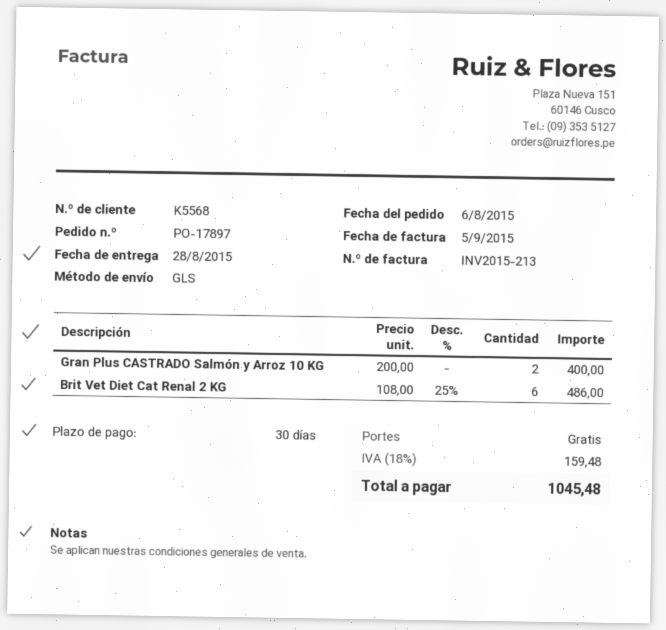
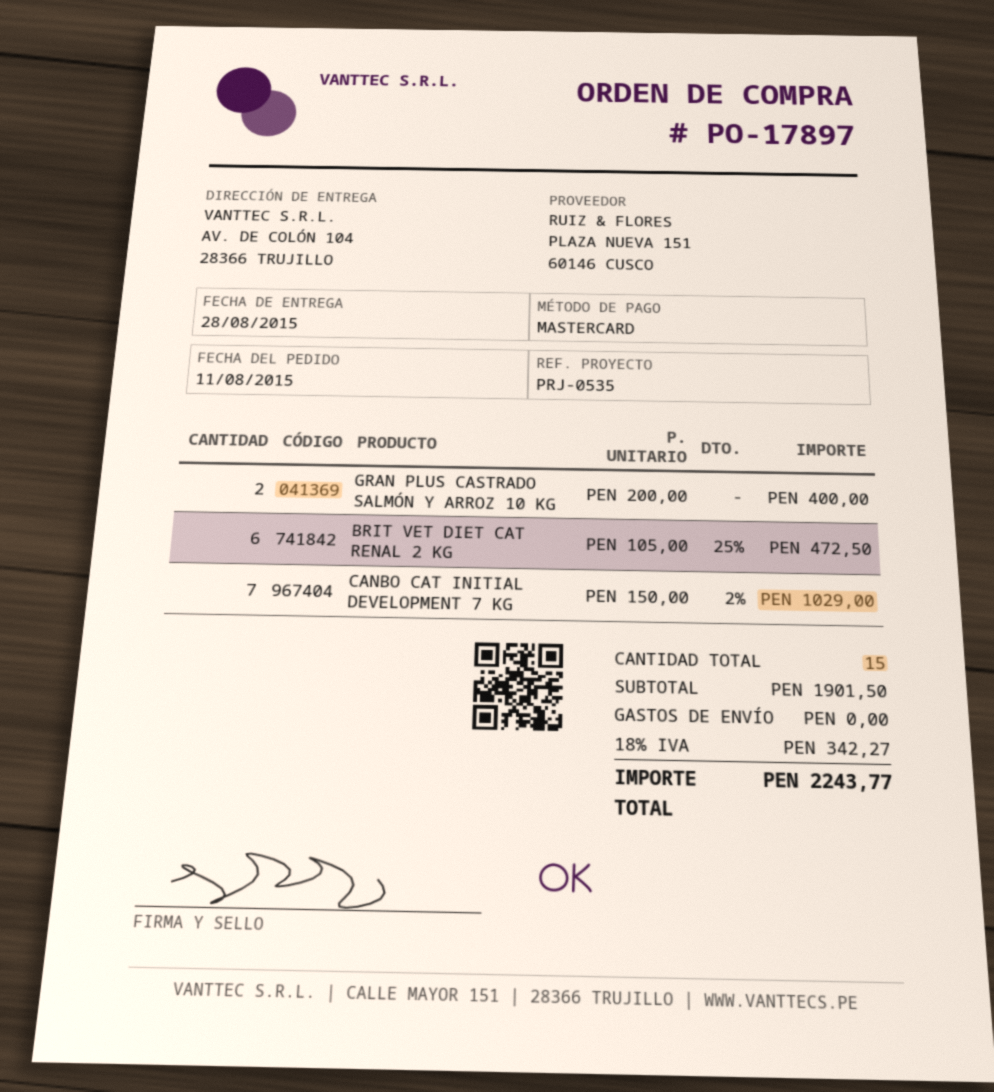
order date: 2015-08-06 -> 2015-08-11
Brit Vet Diet Cat Renal 2 KG: 6 x 108.00 - 25% = 486.00 -> 6 x 105.00 - 25% = 472.50
CANBO CAT INITIAL DEVELOPMENT 7 KG: none -> 7 x 150.00 - 2% = 1029.00
tax: 18% = 159.48 -> 18% = 342.27
total: 1045.48 -> 2243.77

